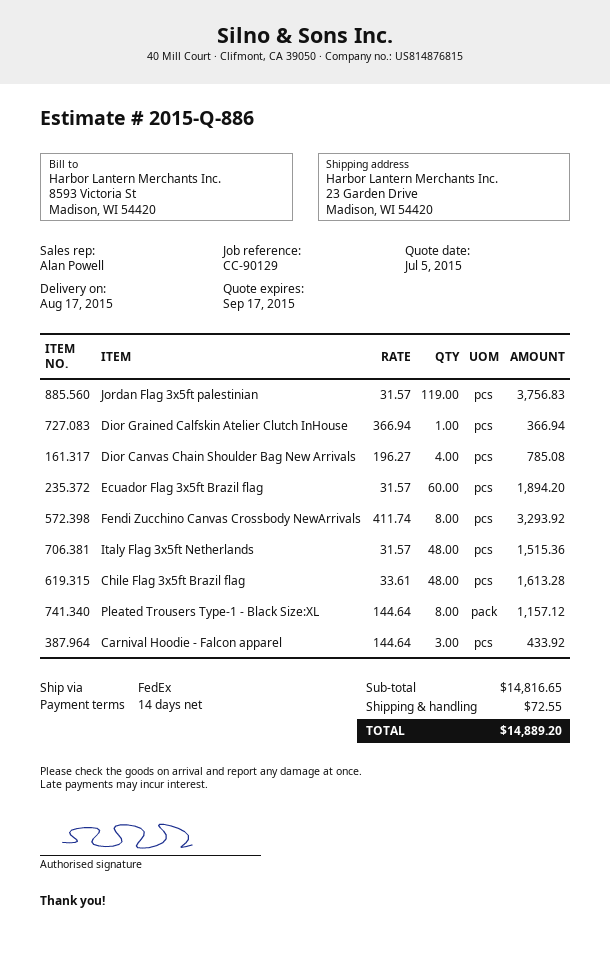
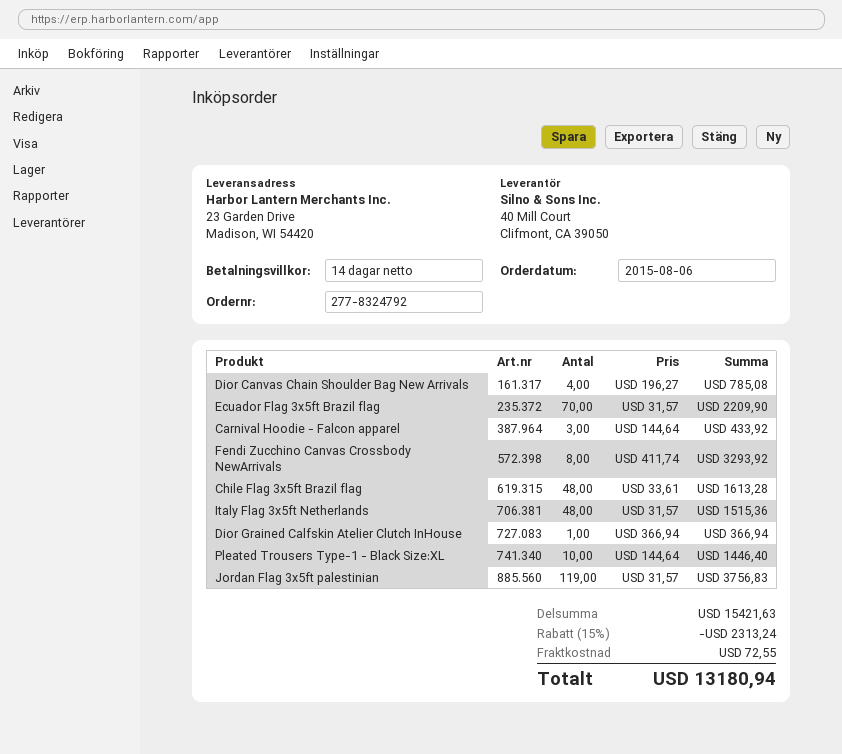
Ecuador Flag 3x5ft Brazil flag: 60 x 31.57 = 1894.20 -> 70 x 31.57 = 2209.90
Pleated Trousers Type-1 - Black Size:XL: 8 x 144.64 = 1157.12 -> 10 x 144.64 = 1446.40
subtotal: 14816.65 -> 15421.63
discount: none -> 15% = 2313.24
total: 14889.20 -> 13180.94

